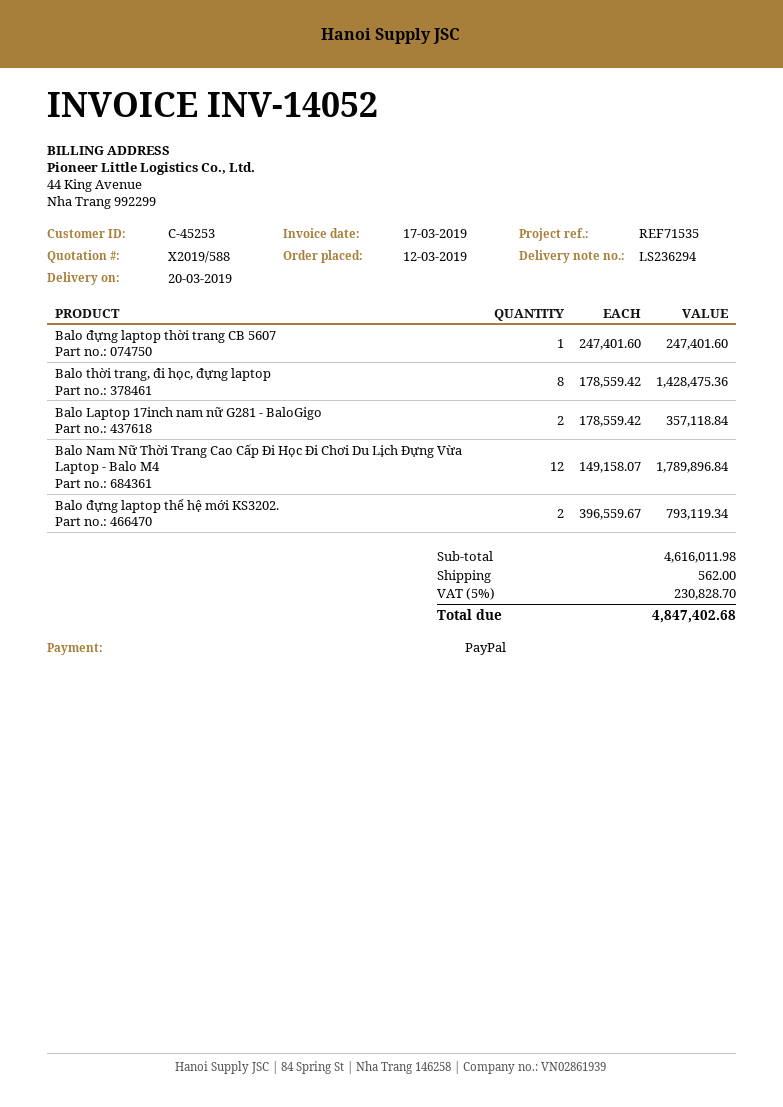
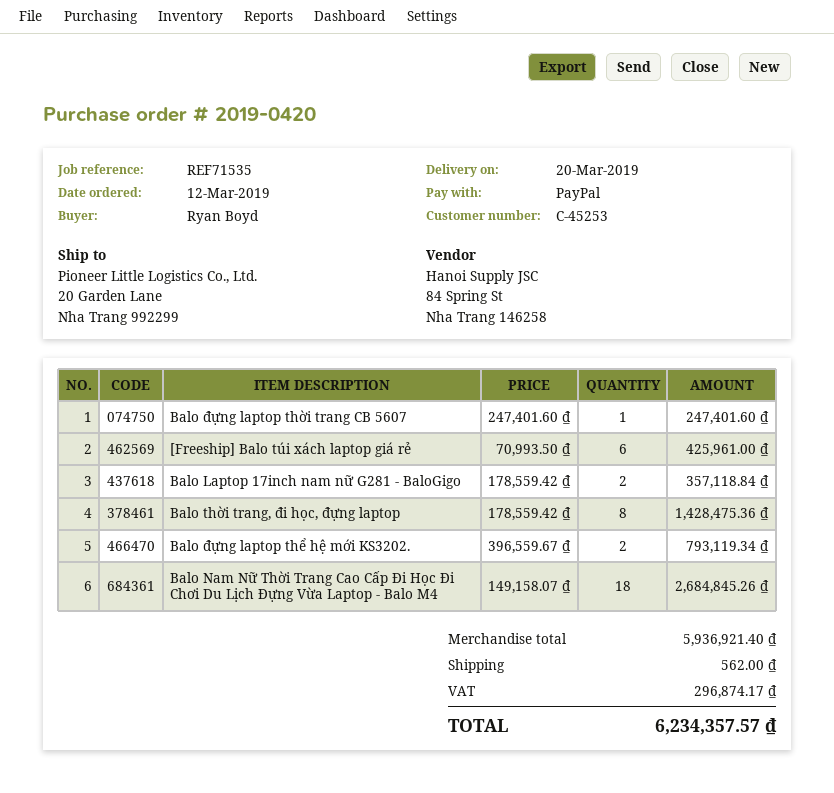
Balo Nam Nữ Thời Trang Cao Cấp Đi Học Đi Chơi Du Lịch Đựng Vừa Laptop - Balo M4: 12 x 149158.07 = 1789896.84 -> 18 x 149158.07 = 2684845.26
[Freeship] Balo túi xách laptop giá rẻ: none -> 6 x 70993.50 = 425961.00
subtotal: 4616011.98 -> 5936921.40
tax: 230828.70 -> 296874.17
total: 4847402.68 -> 6234357.57

